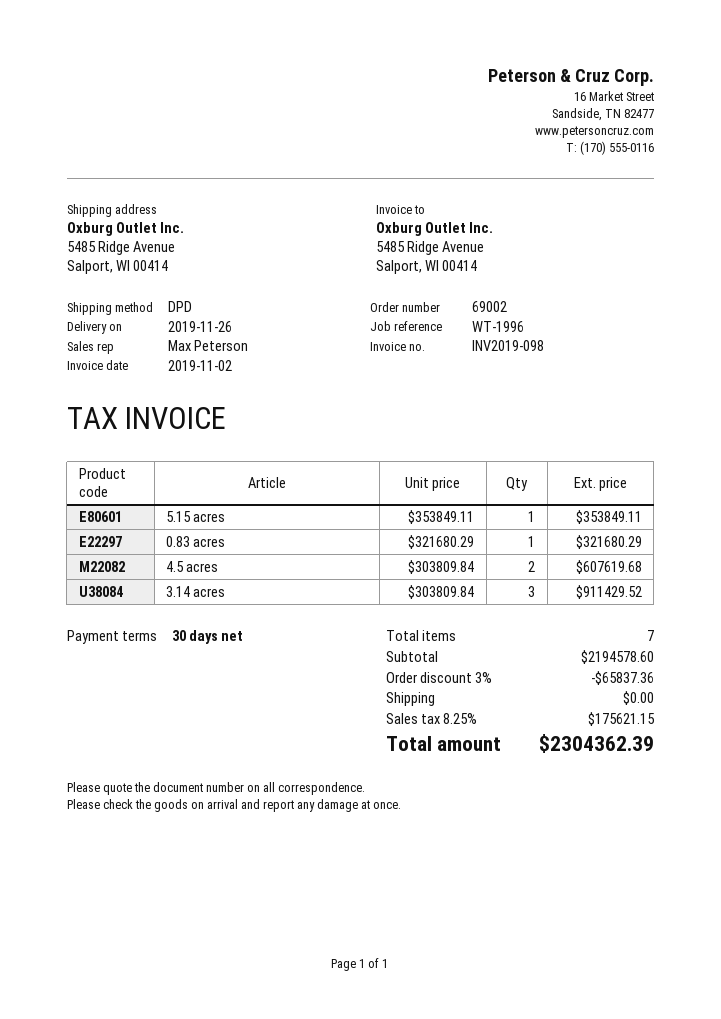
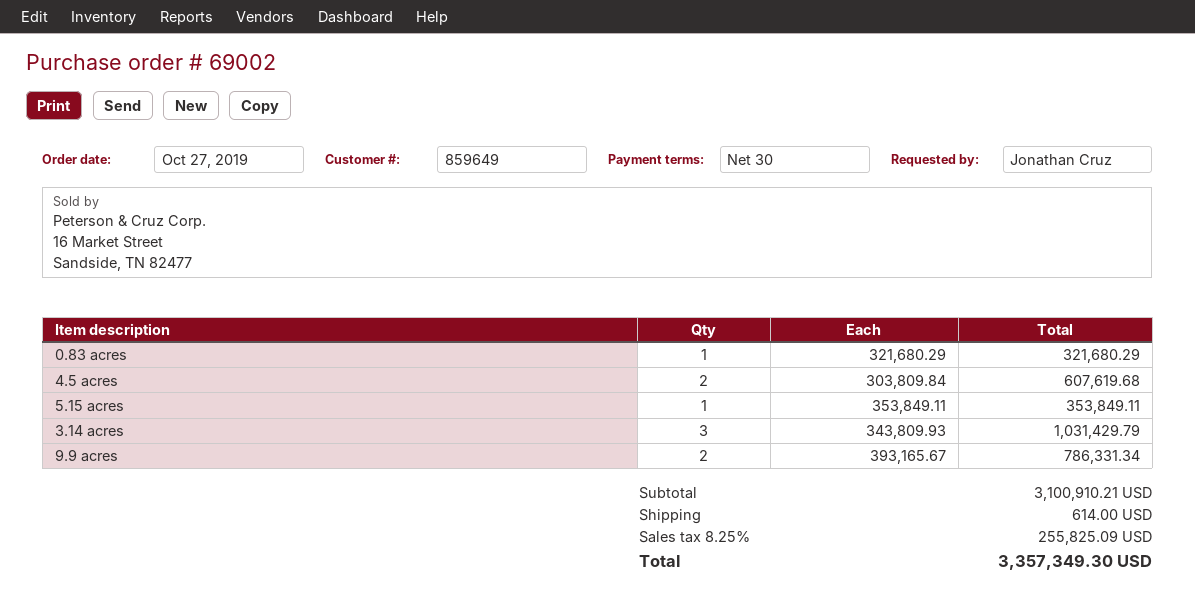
3.14 acres: 3 x 303809.84 = 911429.52 -> 3 x 343809.93 = 1031429.79
9.9 acres: none -> 2 x 393165.67 = 786331.34
subtotal: 2194578.60 -> 3100910.21
discount: 3% = 65837.36 -> none
shipping: 0.00 -> 614.00
tax: 8.25% = 175621.15 -> 8.25% = 255825.09
total: 2304362.39 -> 3357349.30

